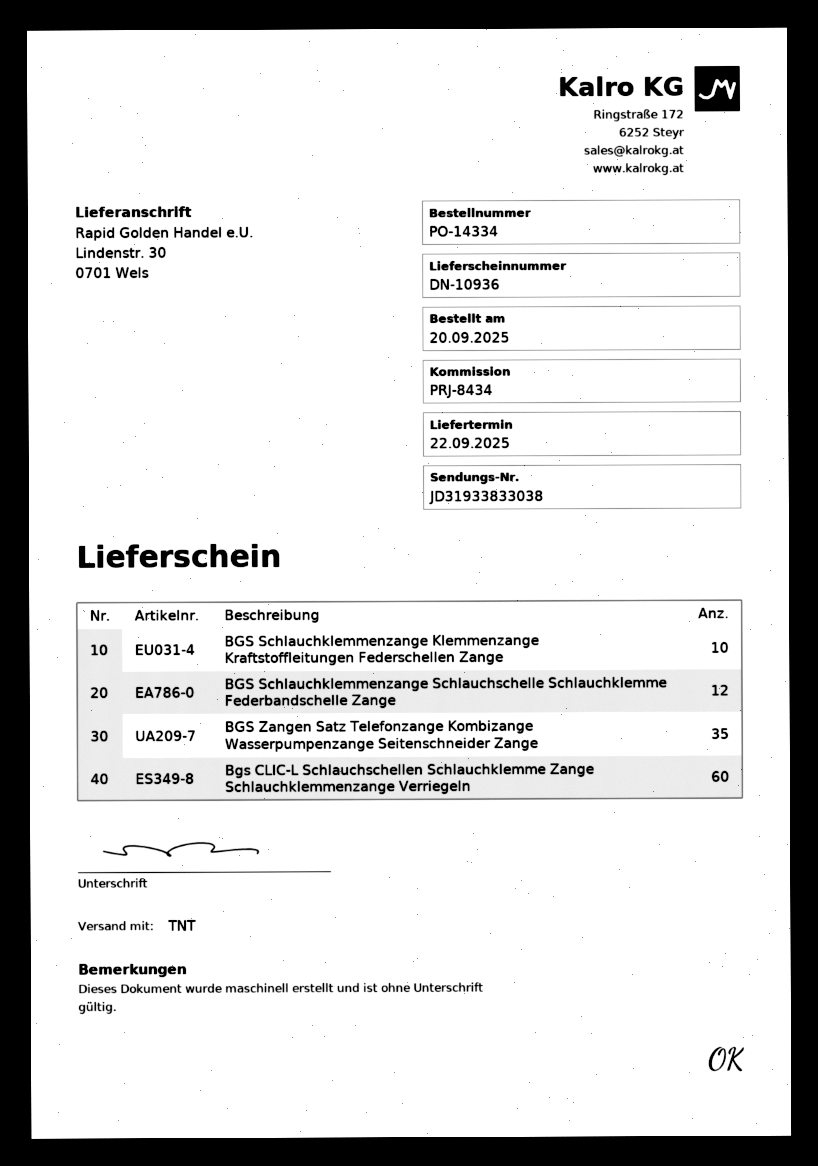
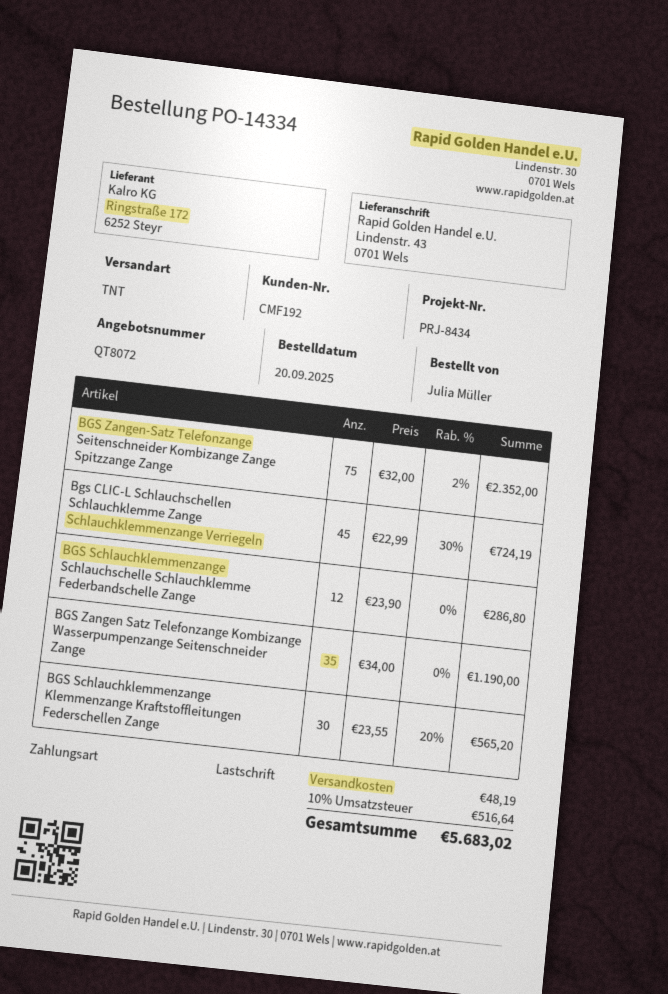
ship to: Lindenstr. 30, 0701 Wels -> Lindenstr. 43, 0701 Wels
BGS Schlauchklemmenzange Klemmenzange Kraftstoffleitungen Federschellen Zange: 10 -> 30
Bgs CLIC-L Schlauchschellen Schlauchklemme Zange Schlauchklemmenzange Verriegeln: 60 -> 45
BGS Zangen-Satz Telefonzange Seitenschneider Kombizange Zange Spitzzange Zange: none -> 75

